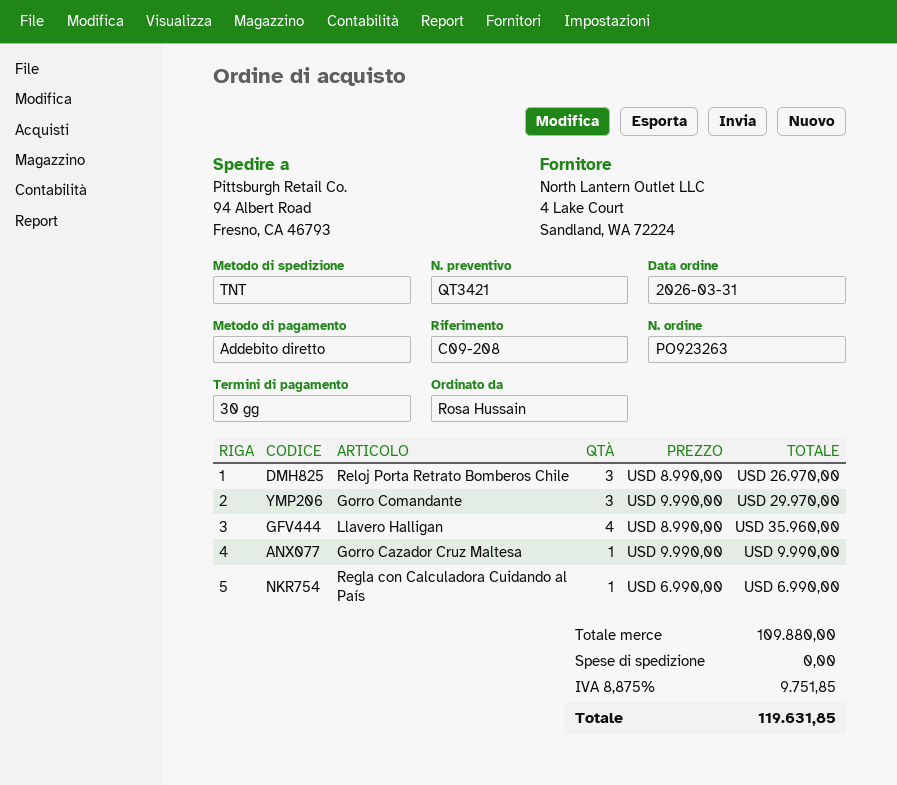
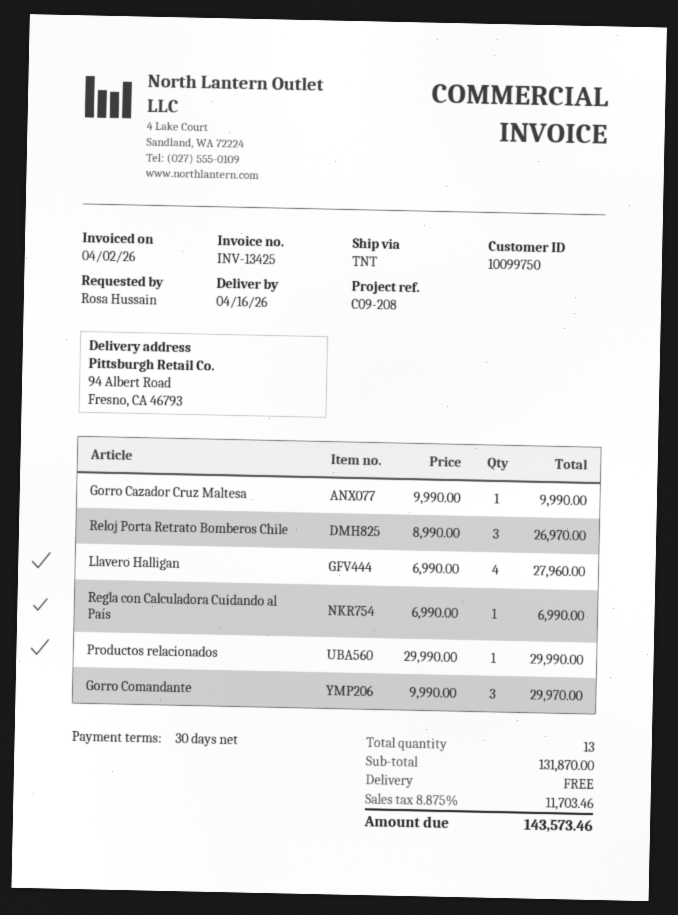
Llavero Halligan: 4 x 8990.00 = 35960.00 -> 4 x 6990.00 = 27960.00
Productos relacionados: none -> 1 x 29990.00 = 29990.00
subtotal: 109880.00 -> 131870.00
tax: 8.875% = 9751.85 -> 8.875% = 11703.46
total: 119631.85 -> 143573.46

